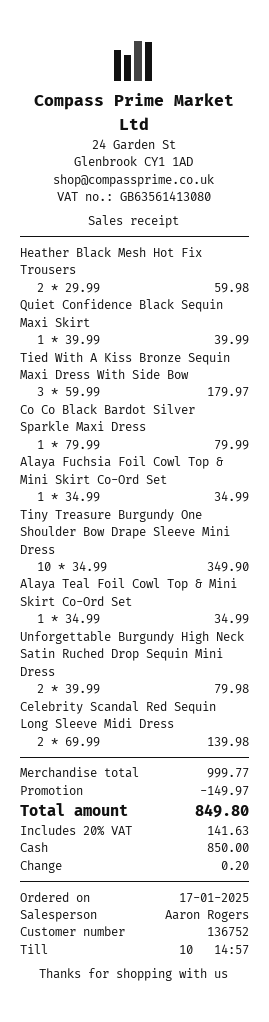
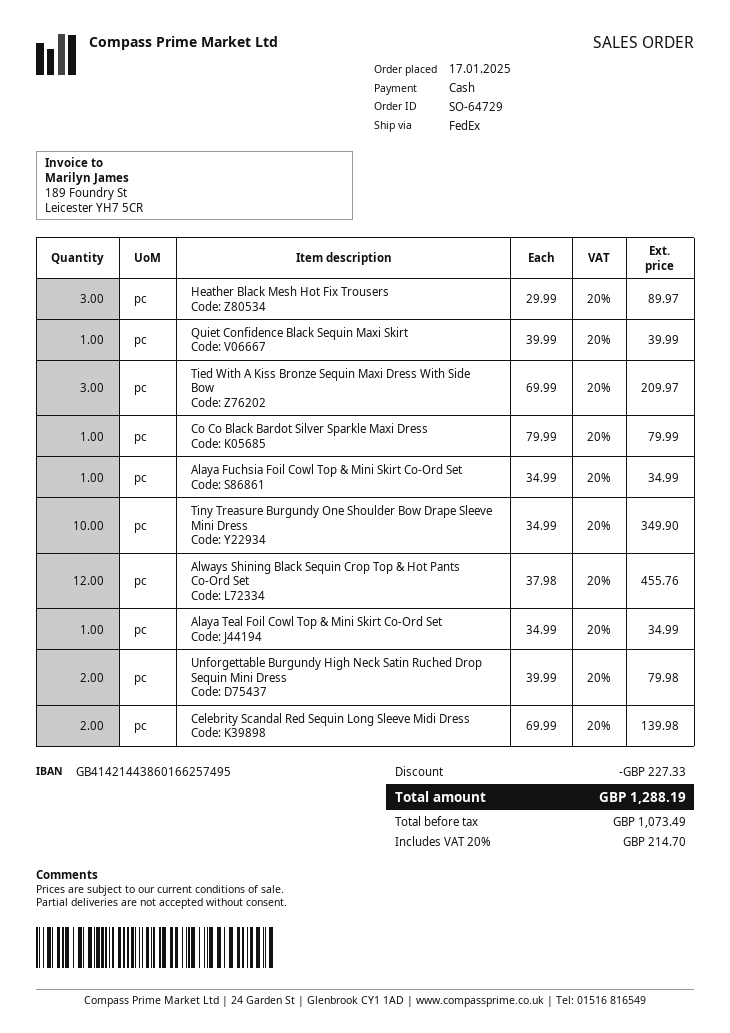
Heather Black Mesh Hot Fix Trousers: 2 x 29.99 = 59.98 -> 3 x 29.99 = 89.97
Tied With A Kiss Bronze Sequin Maxi Dress With Side Bow: 3 x 59.99 = 179.97 -> 3 x 69.99 = 209.97
Always Shining Black Sequin Crop Top & Hot Pants Co-Ord Set: none -> 12 x 37.98 = 455.76
discount: 149.97 -> 227.33
tax: 20% = 141.63 -> 20% = 214.70
total: 849.80 -> 1288.19

